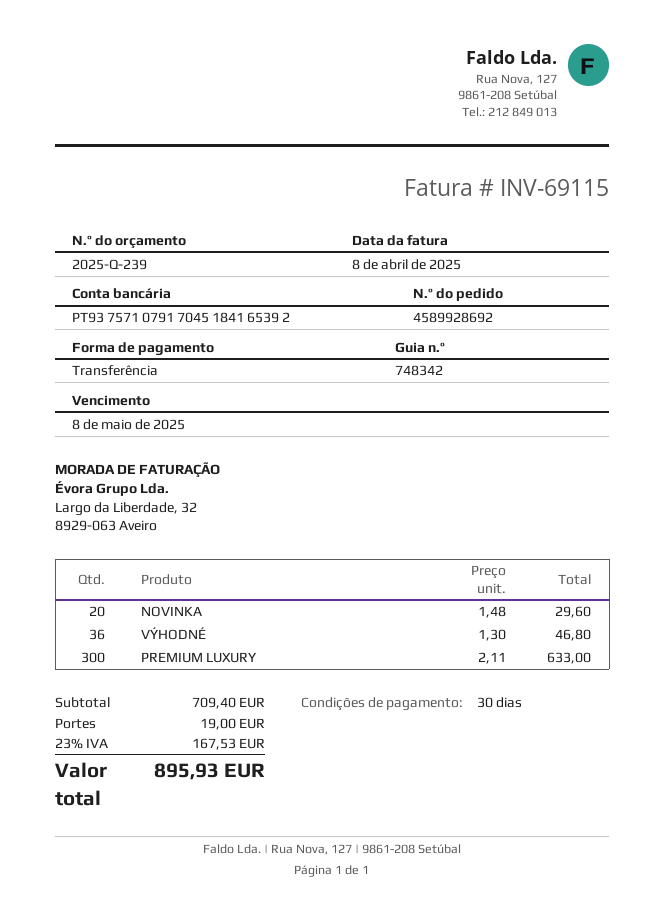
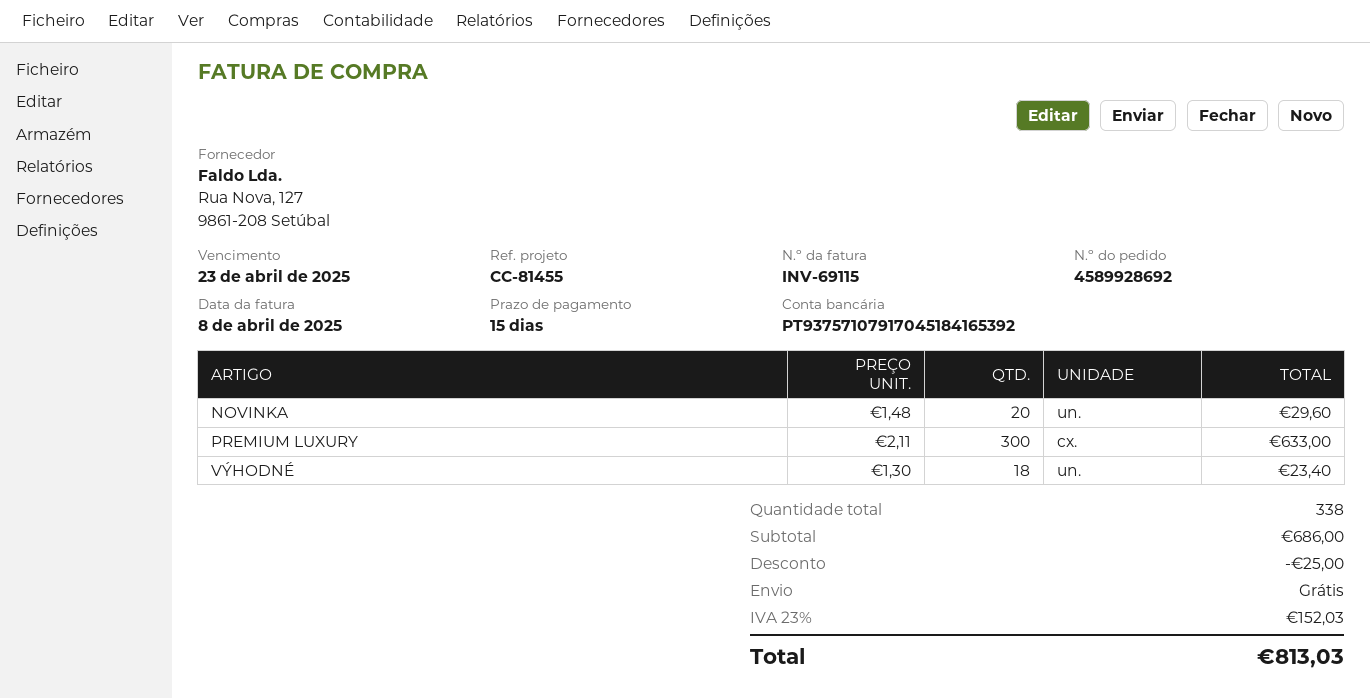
payment terms: 30 days -> 15 days
due date: 2025-05-08 -> 2025-04-23
VÝHODNÉ: 36 x 1.30 = 46.80 -> 18 x 1.30 = 23.40
subtotal: 709.40 -> 686.00
discount: none -> 25.00
shipping: 19.00 -> 0.00
tax: 23% = 167.53 -> 23% = 152.03
total: 895.93 -> 813.03

